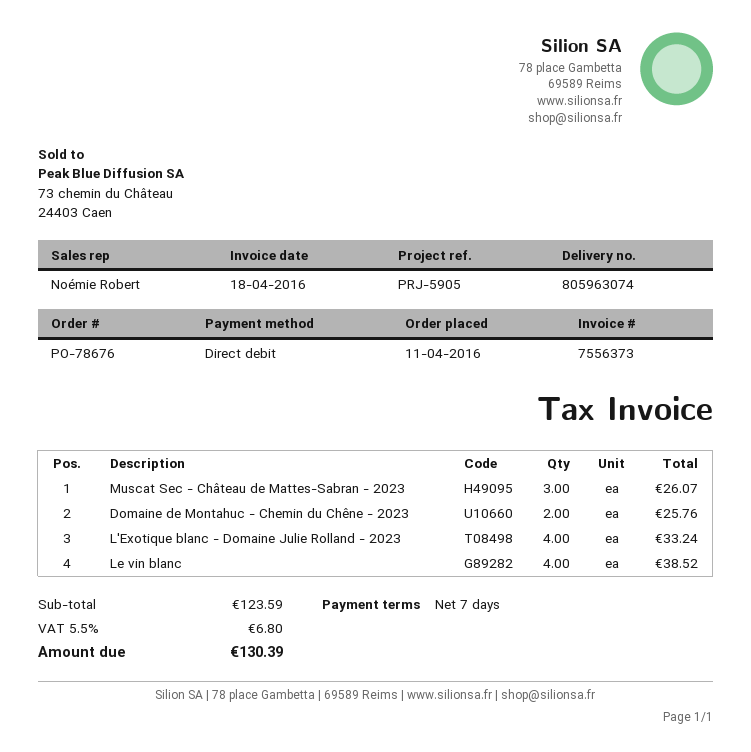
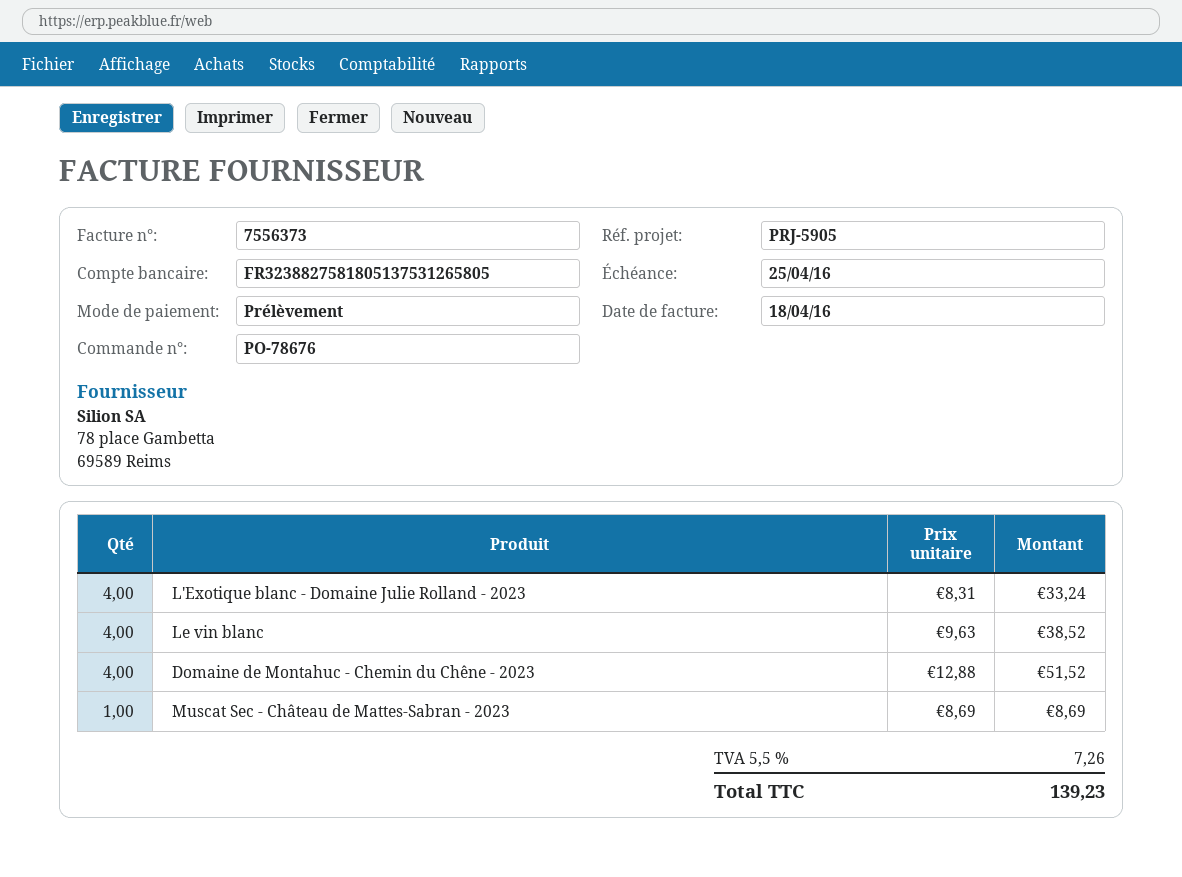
Muscat Sec - Château de Mattes-Sabran - 2023: 3 for 26.07 -> 1 for 8.69
Domaine de Montahuc - Chemin du Chêne - 2023: 2 for 25.76 -> 4 for 51.52
tax: 5.5% = 6.80 -> 5.5% = 7.26
total: 130.39 -> 139.23

